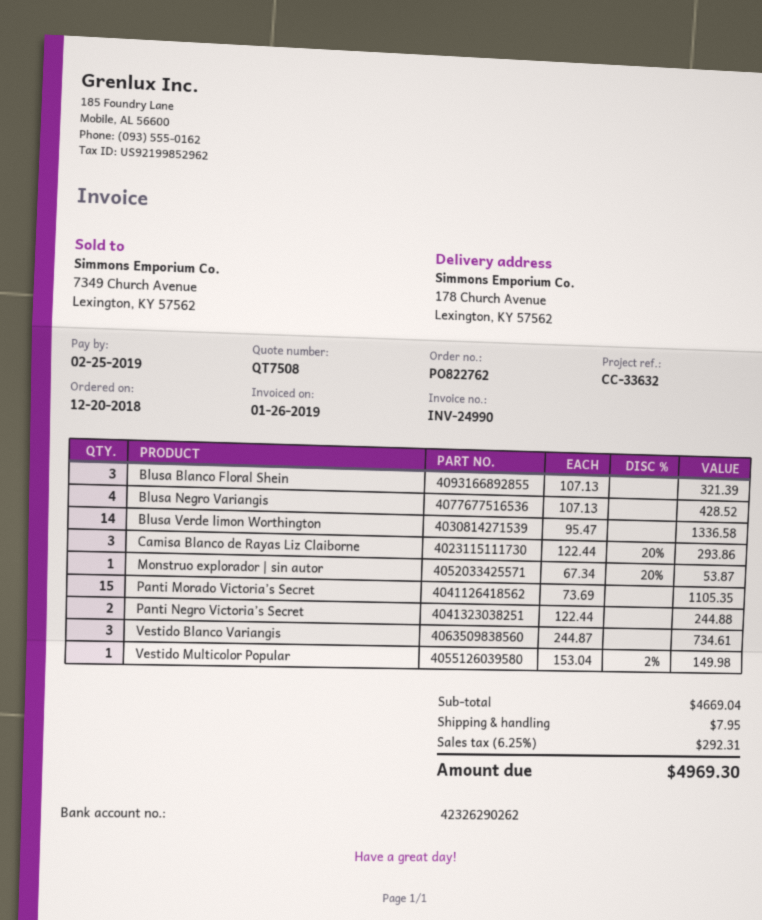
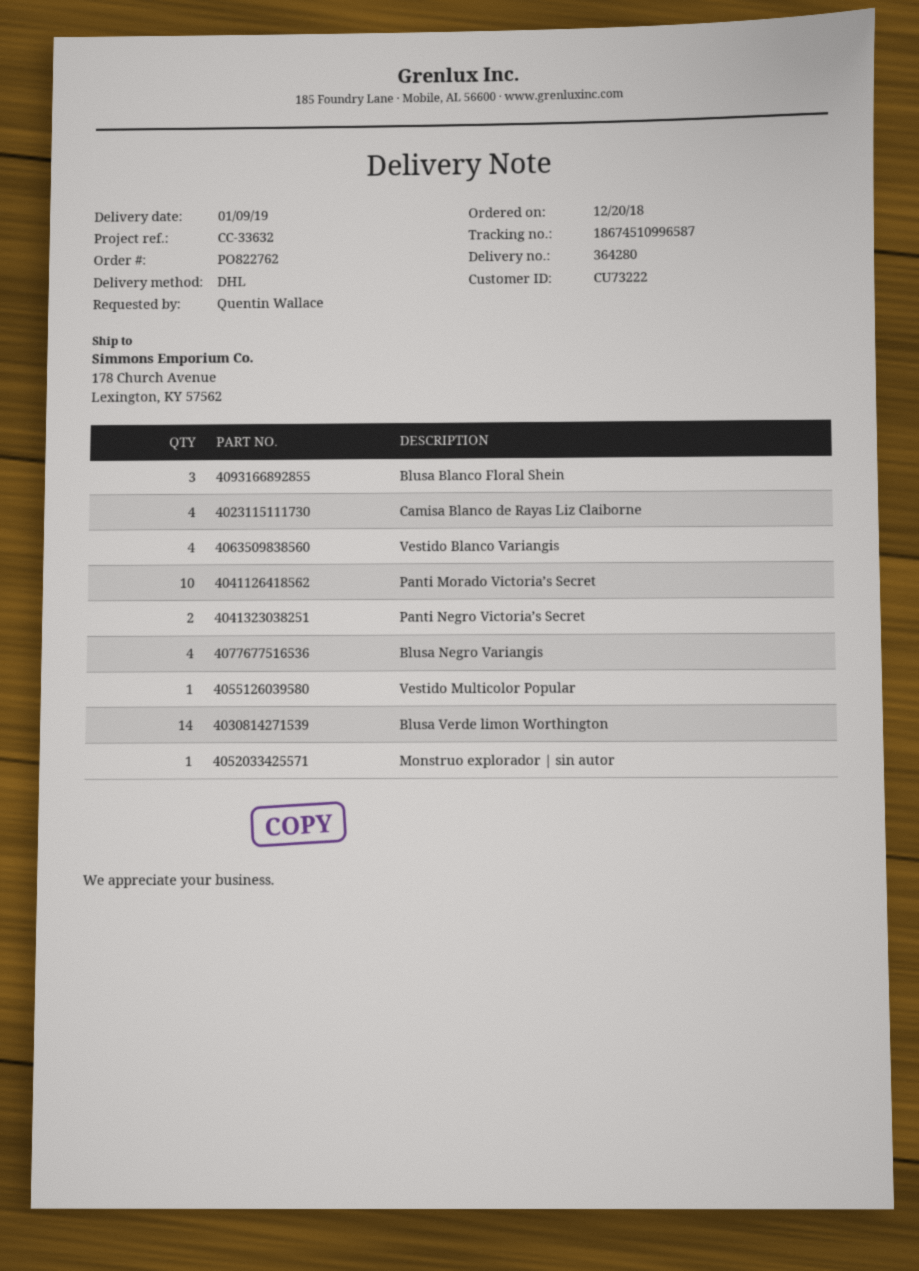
Camisa Blanco de Rayas Liz Claiborne: 3 -> 4
Panti Morado Victoria’s Secret: 15 -> 10
Vestido Blanco Variangis: 3 -> 4

